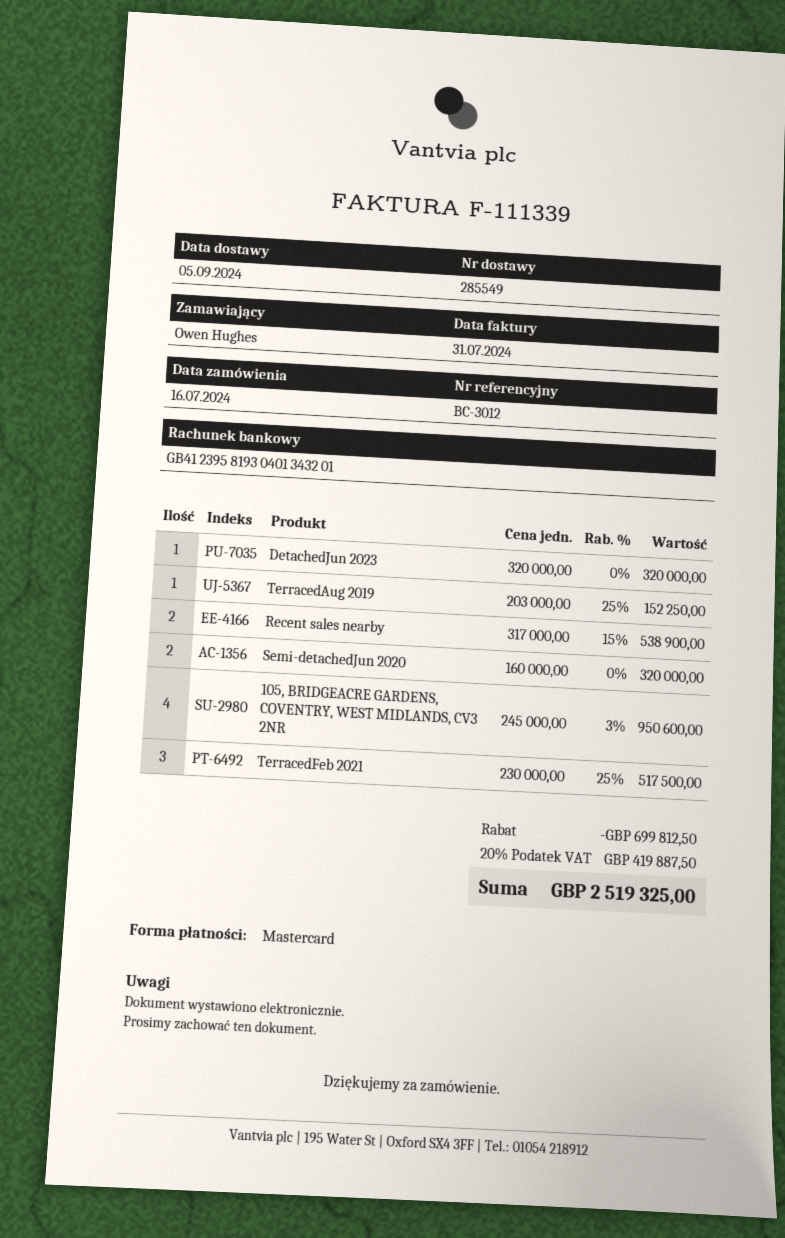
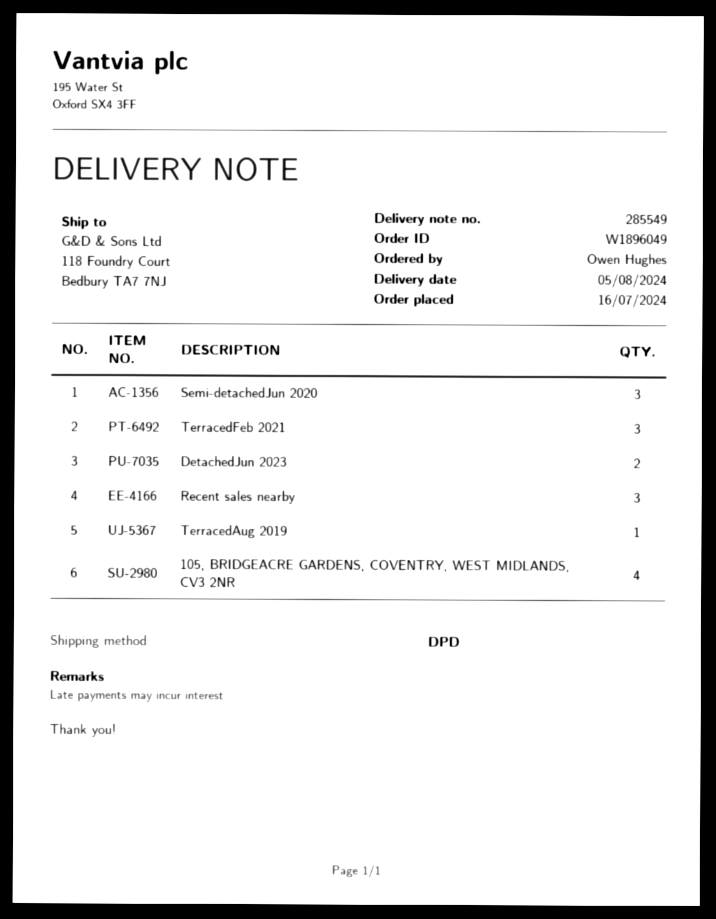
delivery date: 2024-09-05 -> 2024-08-05
DetachedJun 2023: 1 -> 2
Recent sales nearby: 2 -> 3
Semi-detachedJun 2020: 2 -> 3

